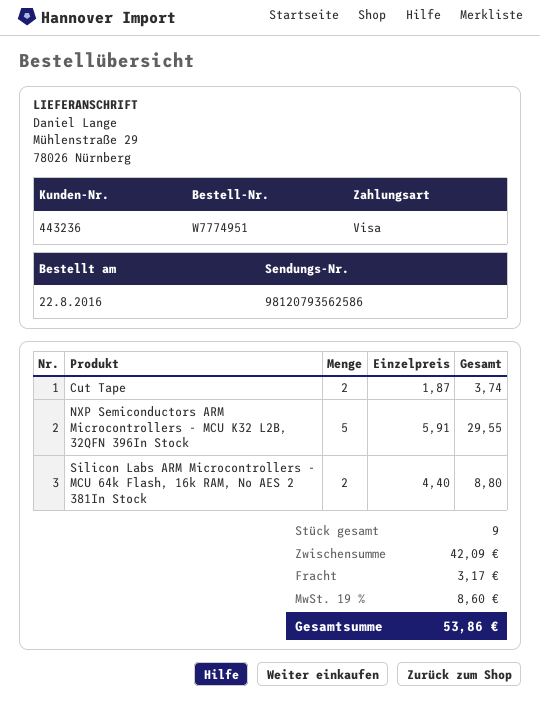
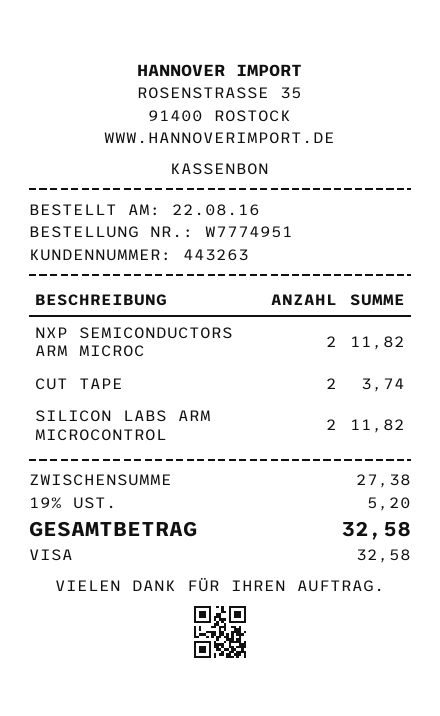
customer number: 443236 -> 443263
NXP Semiconductors ARM Microcontrollers - MCU K32 L2B, 32QFN 396In Stock: 5 for 29.55 -> 2 for 11.82
Silicon Labs ARM Microcontrollers - MCU 64k Flash, 16k RAM, No AES 2 381In Stock: 2 for 8.80 -> 2 for 11.82
subtotal: 42.09 -> 27.38
shipping: 3.17 -> none
tax: 19% = 8.60 -> 19% = 5.20
total: 53.86 -> 32.58

